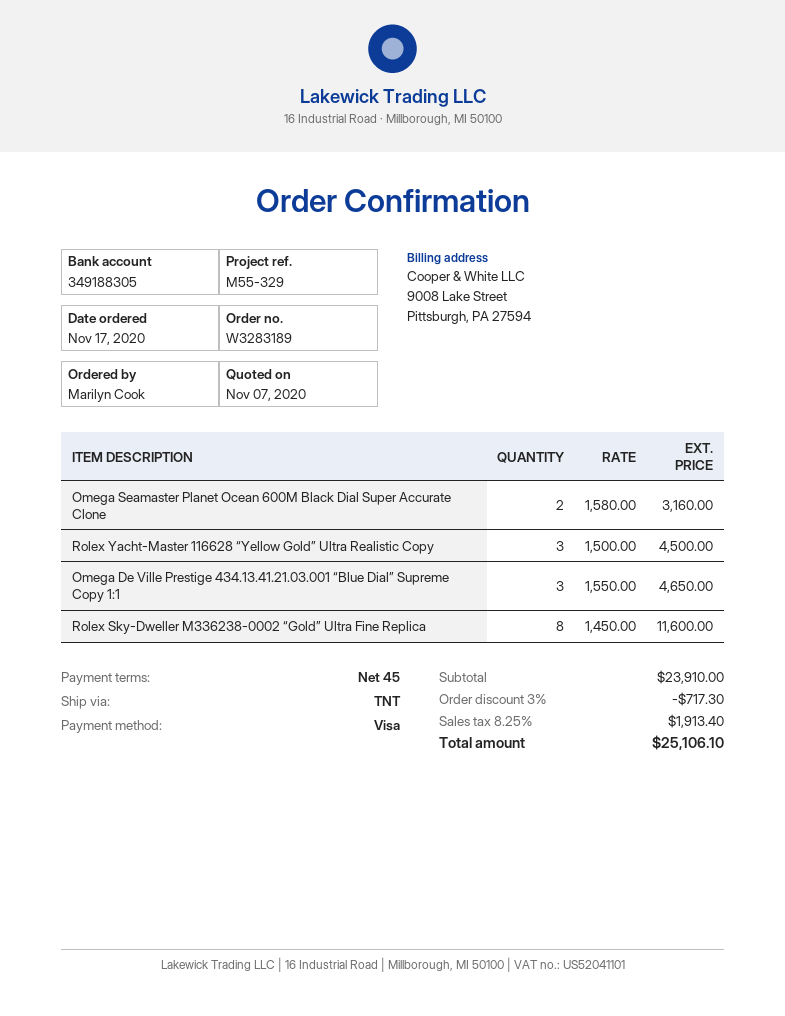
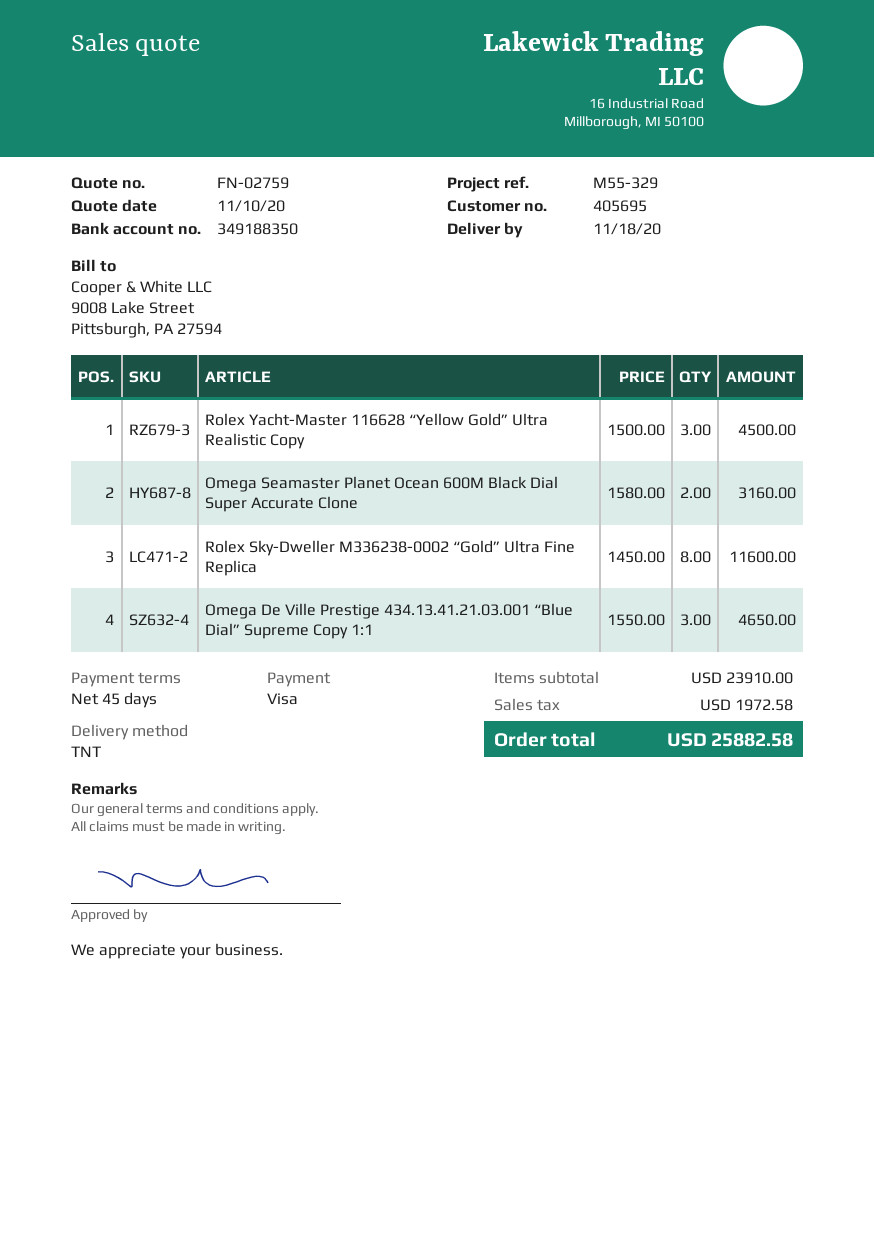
quote date: 2020-11-07 -> 2020-11-10
bank account: 349188305 -> 349188350
discount: 3% = 717.30 -> none
tax: 1913.40 -> 1972.58
total: 25106.10 -> 25882.58

